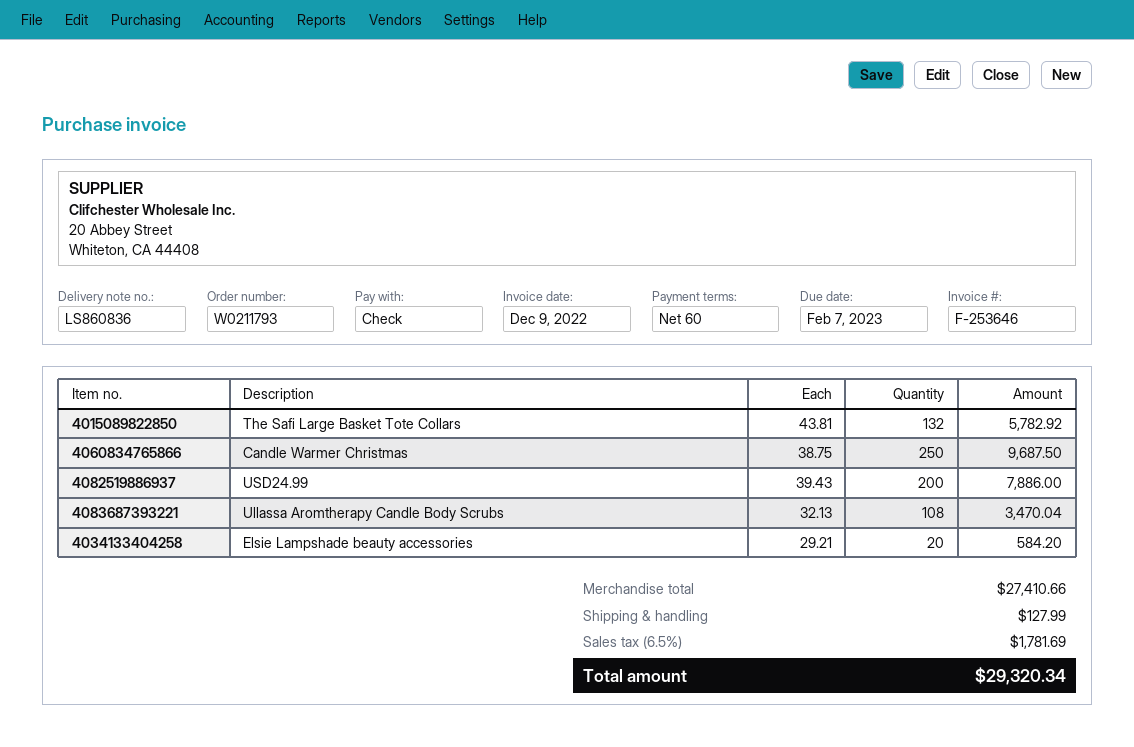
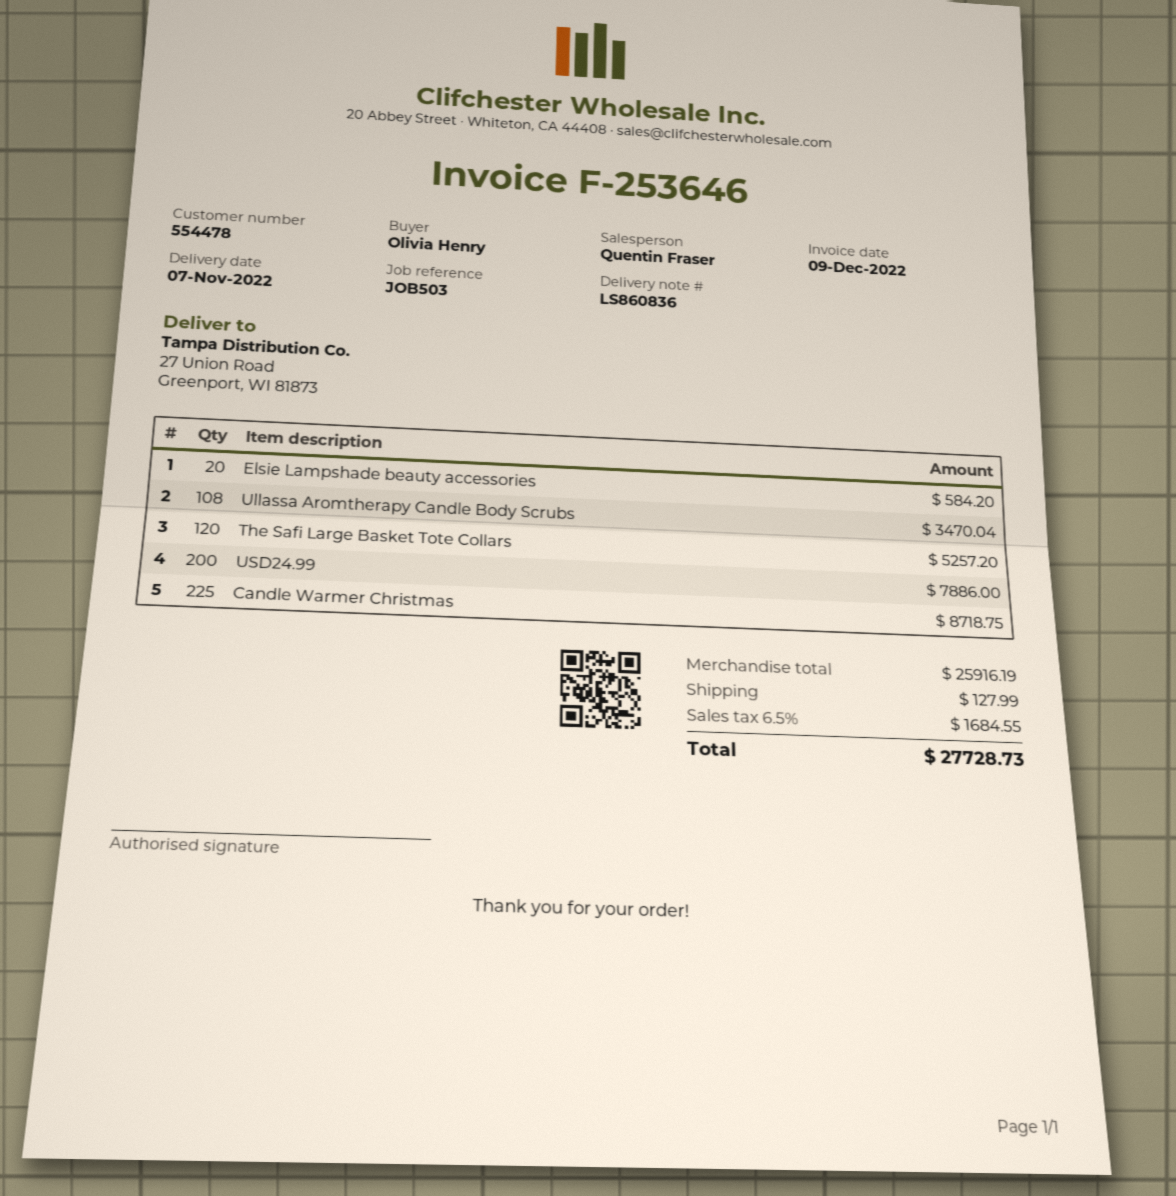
The Safi Large Basket Tote Collars: 132 for 5782.92 -> 120 for 5257.20
Candle Warmer Christmas: 250 for 9687.50 -> 225 for 8718.75
subtotal: 27410.66 -> 25916.19
tax: 6.5% = 1781.69 -> 6.5% = 1684.55
total: 29320.34 -> 27728.73

